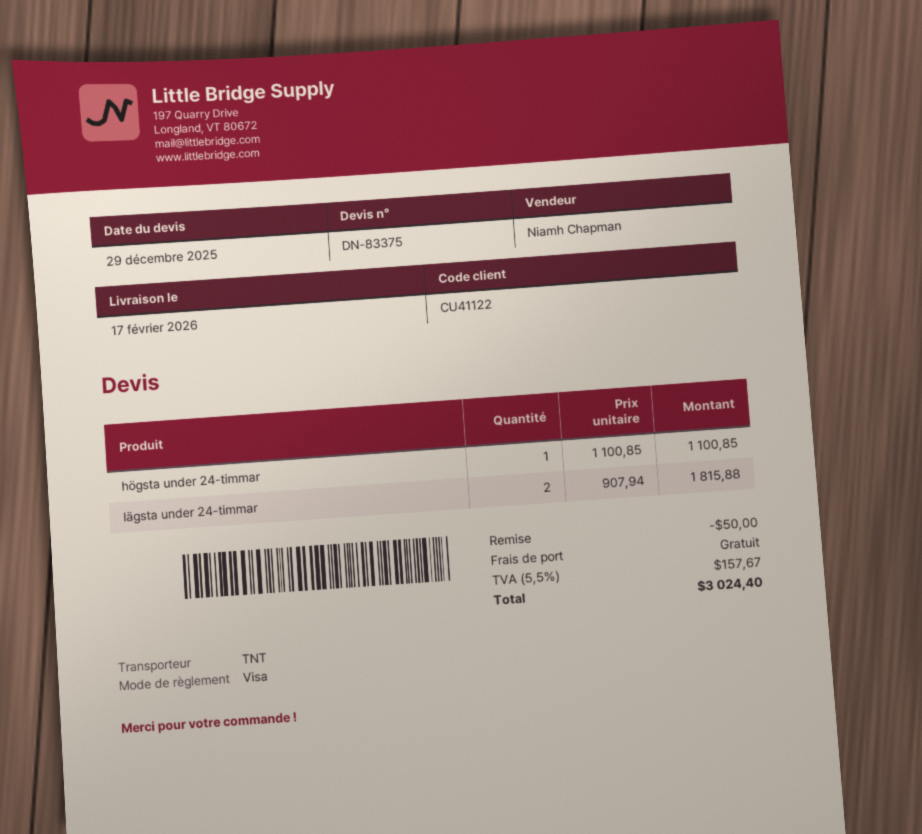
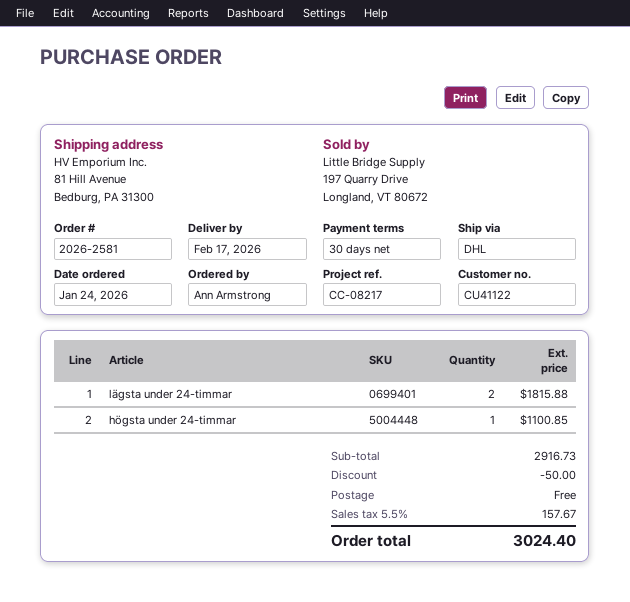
shipping method: TNT -> DHL

